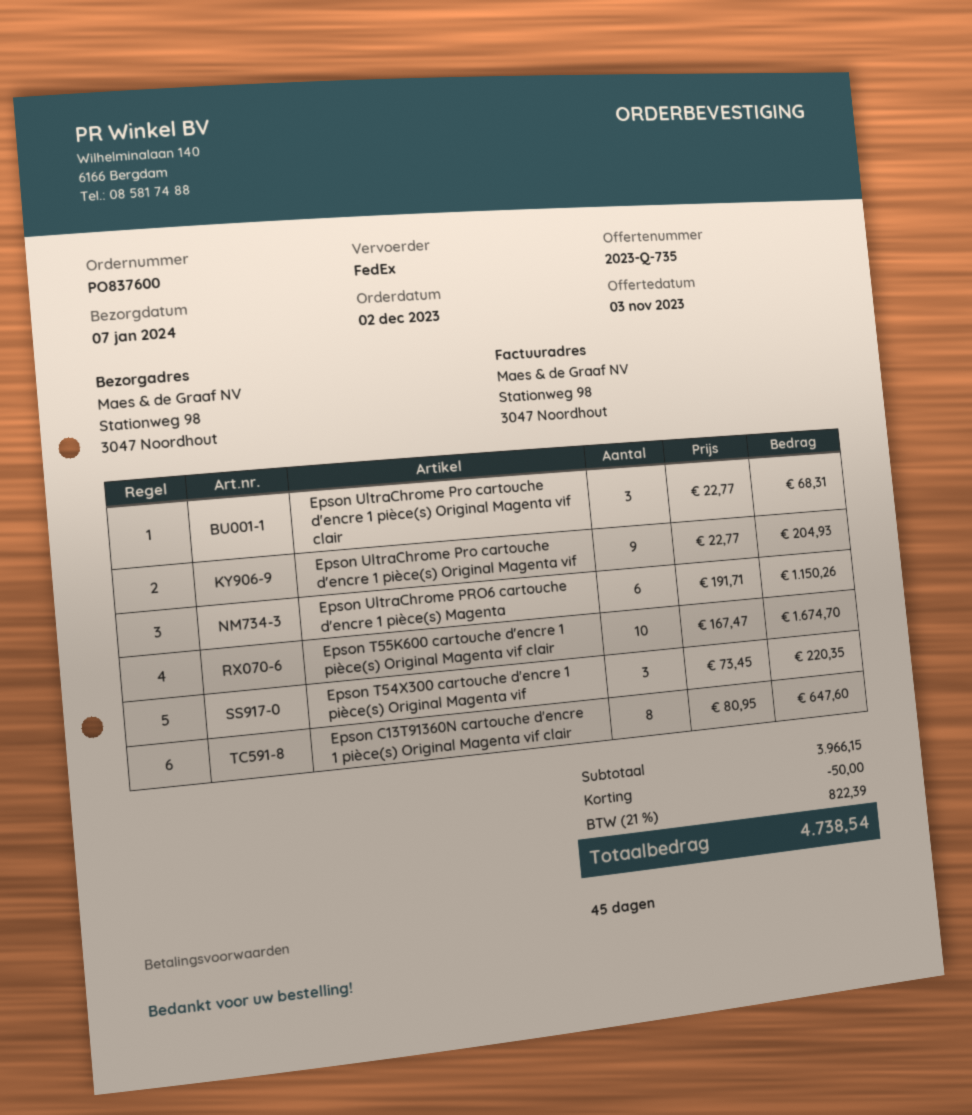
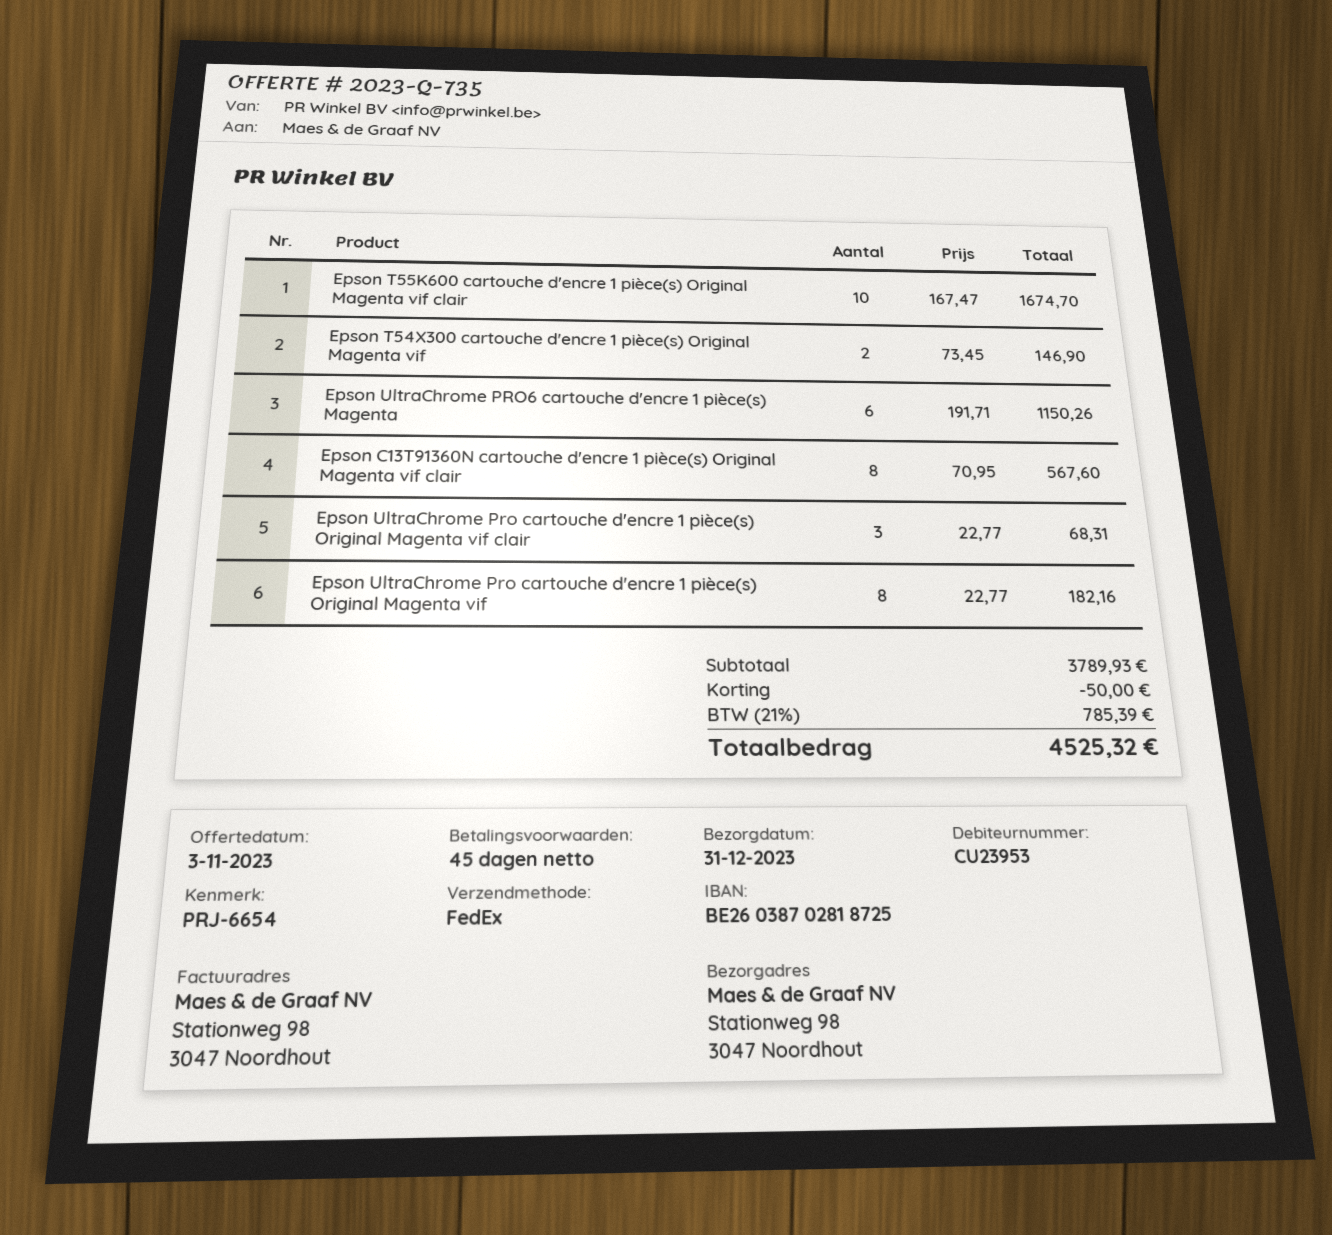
delivery date: 2024-01-07 -> 2023-12-31
Epson UltraChrome Pro cartouche d'encre 1 pièce(s) Original Magenta vif: 9 x 22.77 = 204.93 -> 8 x 22.77 = 182.16
Epson T54X300 cartouche d'encre 1 pièce(s) Original Magenta vif: 3 x 73.45 = 220.35 -> 2 x 73.45 = 146.90
Epson C13T91360N cartouche d'encre 1 pièce(s) Original Magenta vif clair: 8 x 80.95 = 647.60 -> 8 x 70.95 = 567.60
subtotal: 3966.15 -> 3789.93
tax: 21% = 822.39 -> 21% = 785.39
total: 4738.54 -> 4525.32

